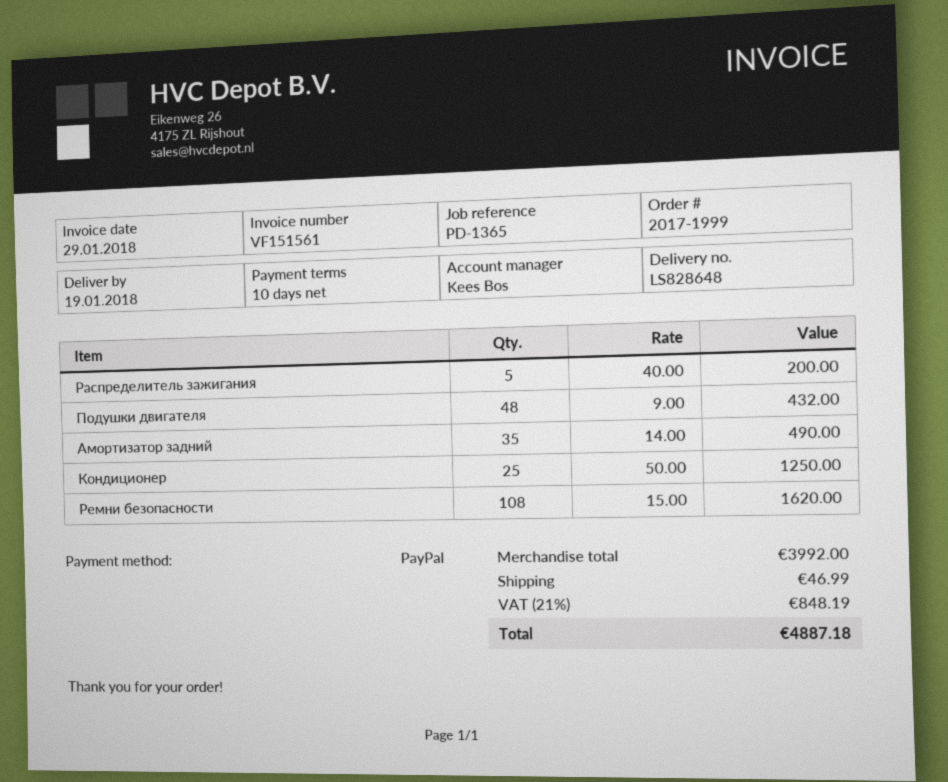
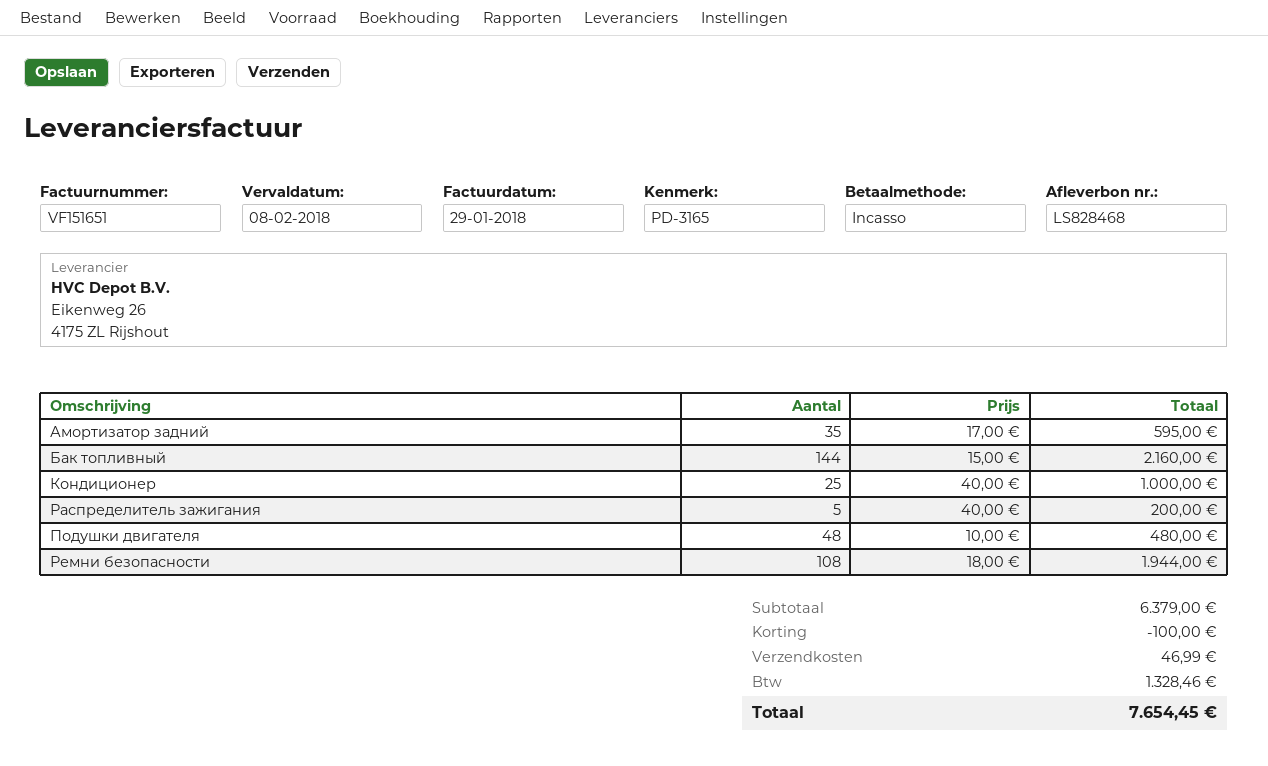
delivery note number: LS828648 -> LS828468
invoice number: VF151561 -> VF151651
reference: PD-1365 -> PD-3165
payment method: PayPal -> direct debit
Подушки двигателя: 48 x 9.00 = 432.00 -> 48 x 10.00 = 480.00
Амортизатор задний: 35 x 14.00 = 490.00 -> 35 x 17.00 = 595.00
Кондиционер: 25 x 50.00 = 1250.00 -> 25 x 40.00 = 1000.00
Ремни безопасности: 108 x 15.00 = 1620.00 -> 108 x 18.00 = 1944.00
Бак топливный: none -> 144 x 15.00 = 2160.00
subtotal: 3992.00 -> 6379.00
discount: none -> 100.00
tax: 848.19 -> 1328.46
total: 4887.18 -> 7654.45

